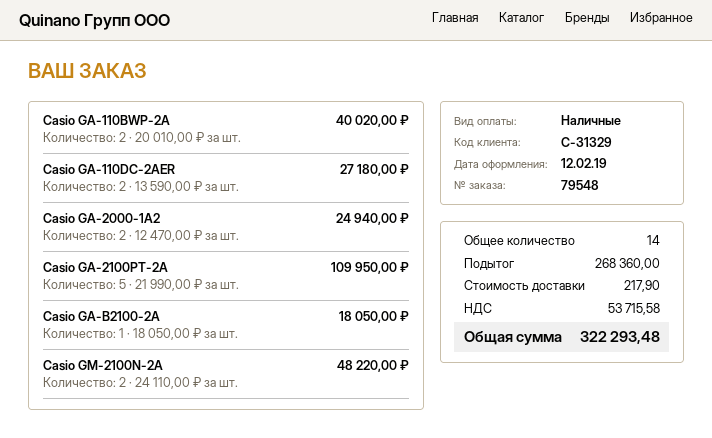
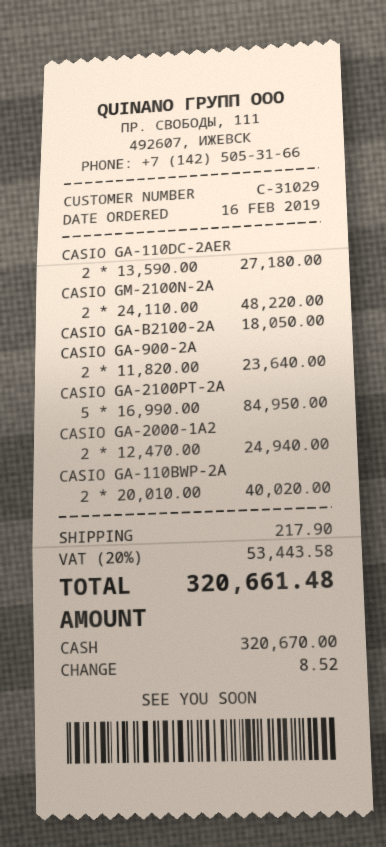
order date: 2019-02-12 -> 2019-02-16
customer number: C-31329 -> C-31029
Casio GA-2100PT-2A: 5 x 21990.00 = 109950.00 -> 5 x 16990.00 = 84950.00
CASIO GA-900-2A: none -> 2 x 11820.00 = 23640.00
tax: 53715.58 -> 53443.58
total: 322293.48 -> 320661.48

